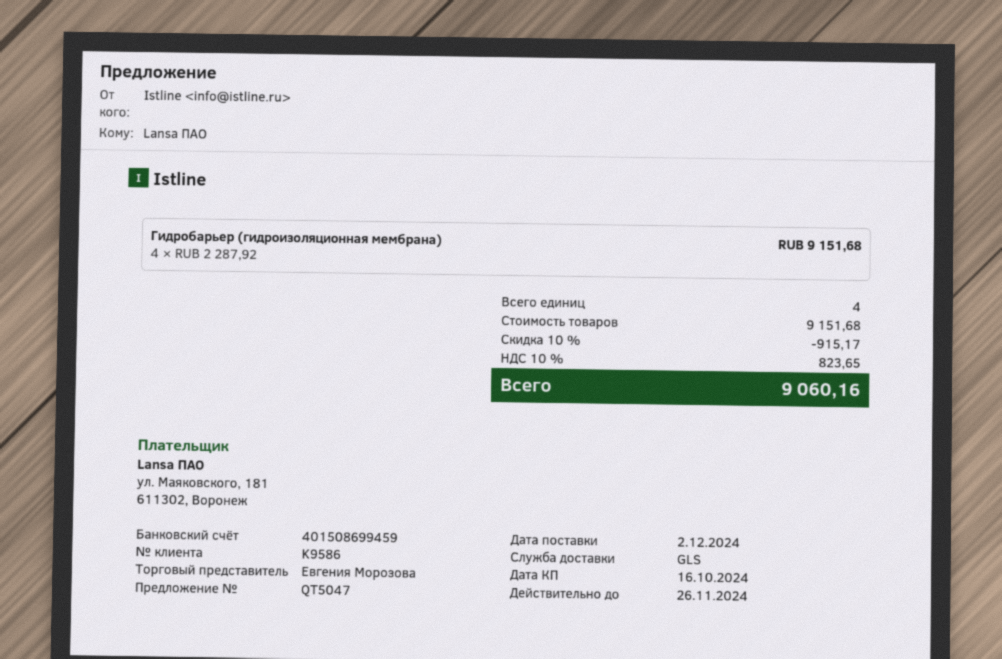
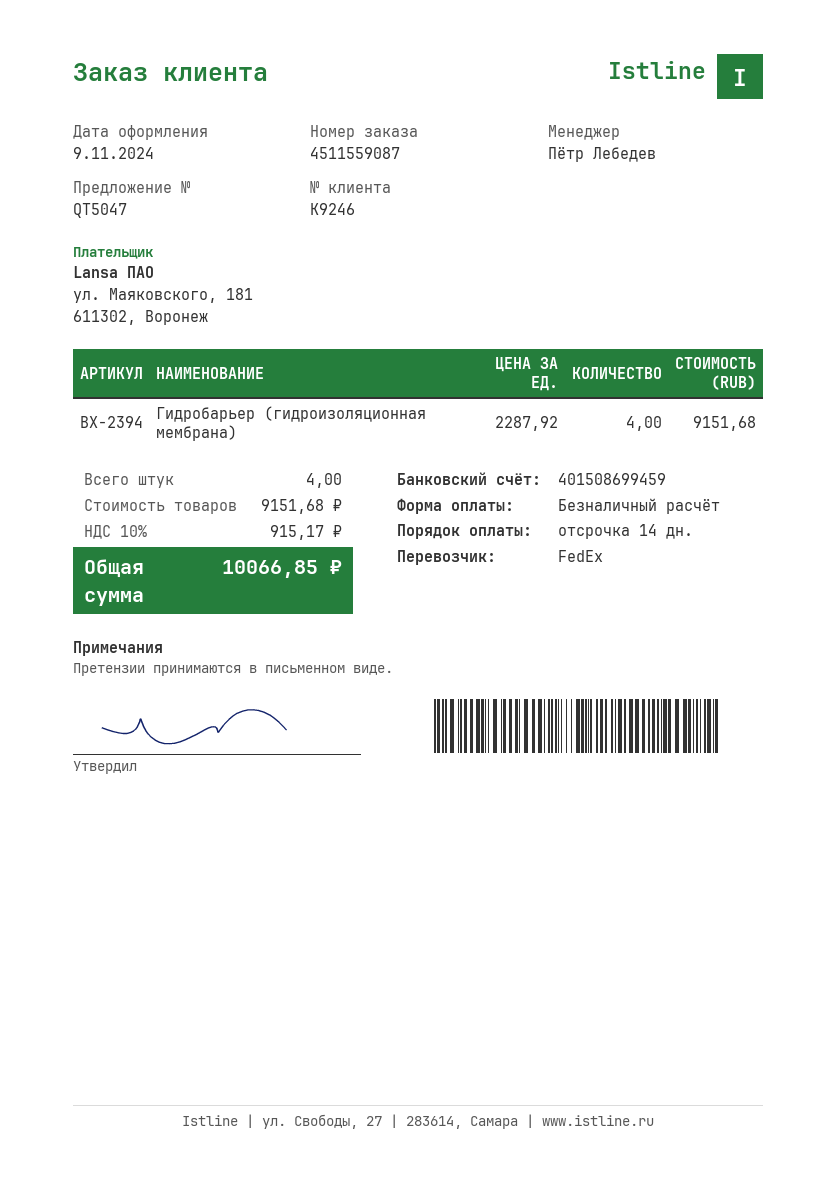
customer number: K9586 -> K9246
sales rep: Евгения Морозова -> Пётр Лебедев
shipping method: GLS -> FedEx
discount: 10% = 915.17 -> none
tax: 10% = 823.65 -> 10% = 915.17
total: 9060.16 -> 10066.85

